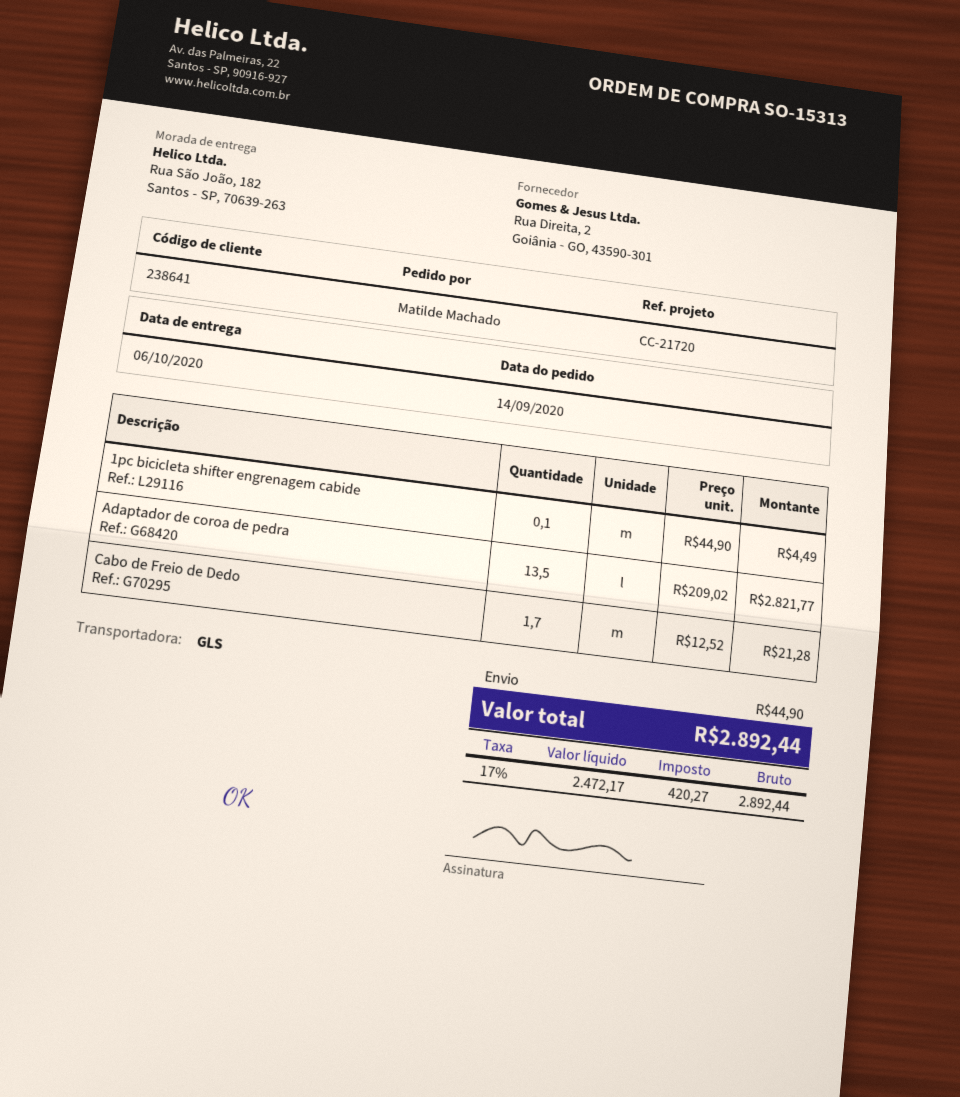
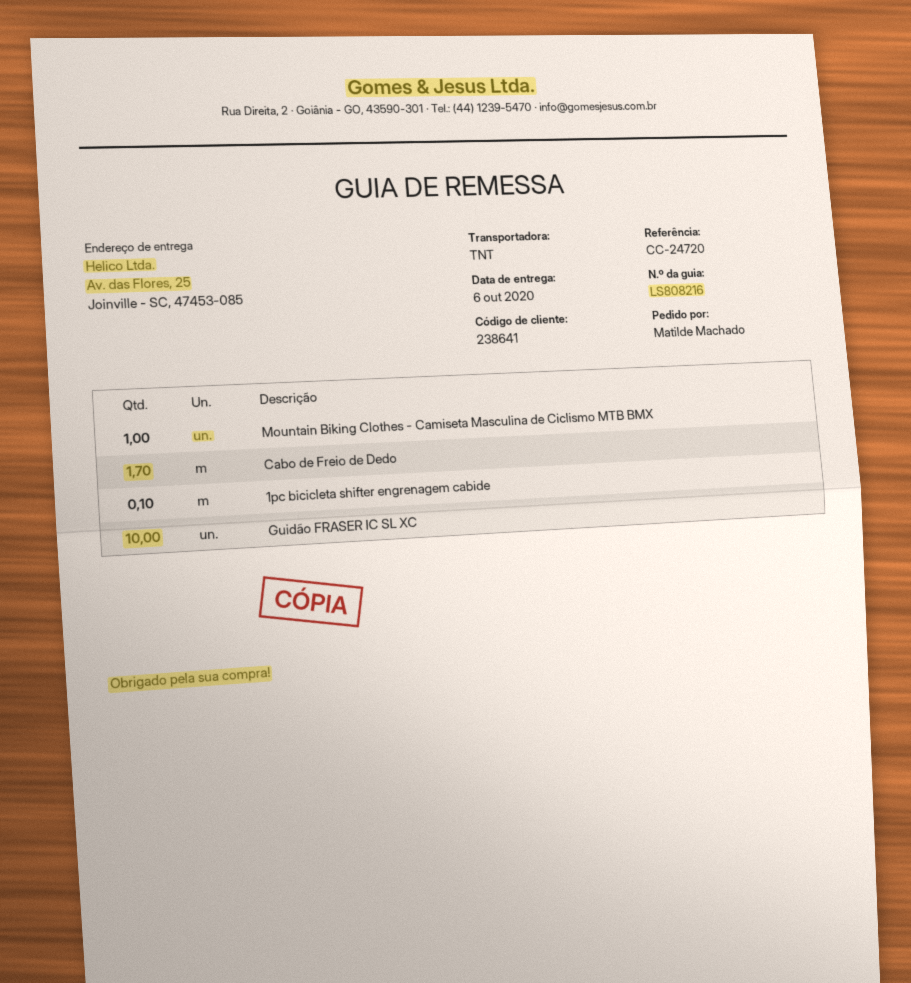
reference: CC-21720 -> CC-24720
shipping method: GLS -> TNT
ship to: Rua São João, 182, Santos - SP, 70639-263 -> Av. das Flores, 25, Joinville - SC, 47453-085
Adaptador de coroa de pedra: 13.5 -> none
Mountain Biking Clothes - Camiseta Masculina de Ciclismo MTB BMX: none -> 1
Guidão FRASER IC SL XC: none -> 10

